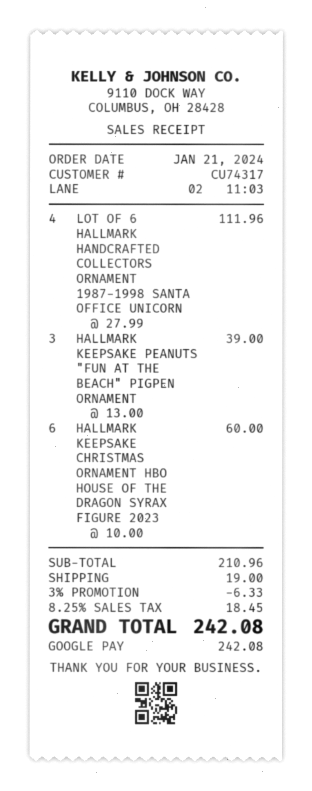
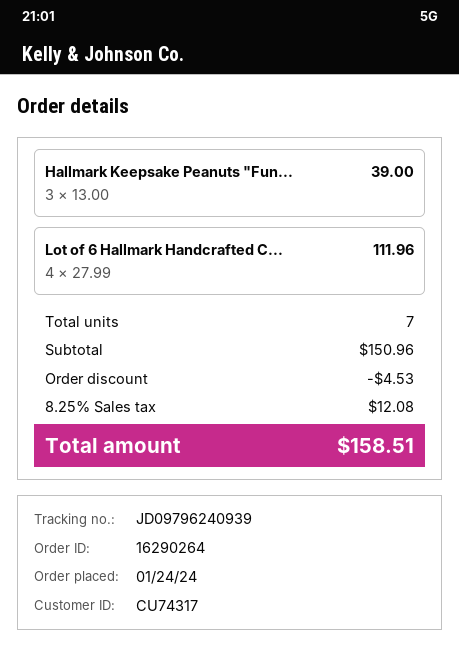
order date: 2024-01-21 -> 2024-01-24
HALLMARK KEEPSAKE CHRISTMAS ORNAMENT HBO HOUSE OF THE DRAGON SYRAX FIGURE 2023: 6 x 10.00 = 60.00 -> none
subtotal: 210.96 -> 150.96
discount: 6.33 -> 4.53
shipping: 19.00 -> none
tax: 8.25% = 18.45 -> 8.25% = 12.08
total: 242.08 -> 158.51

